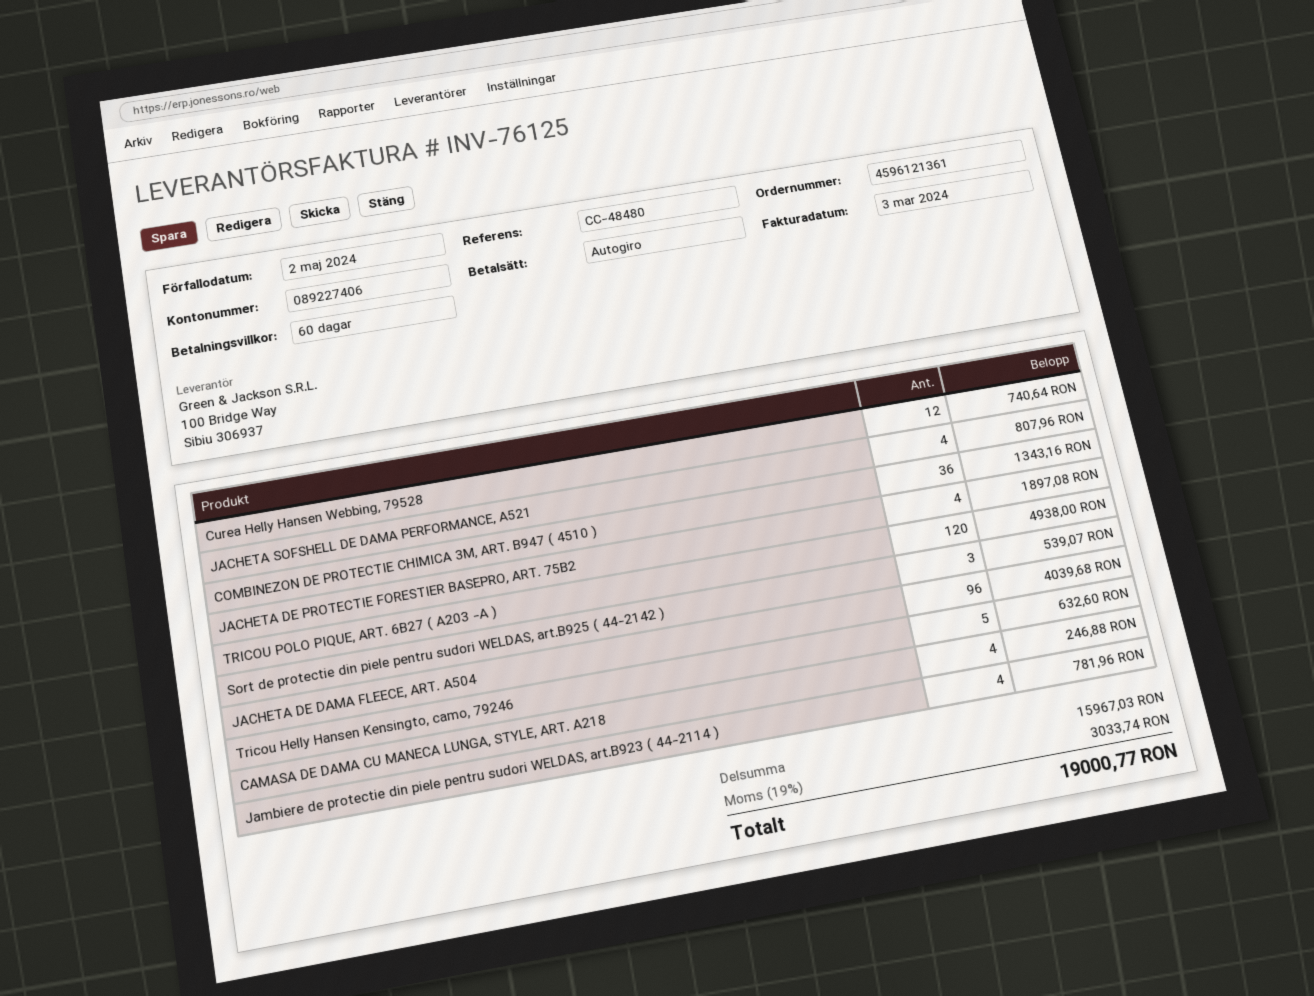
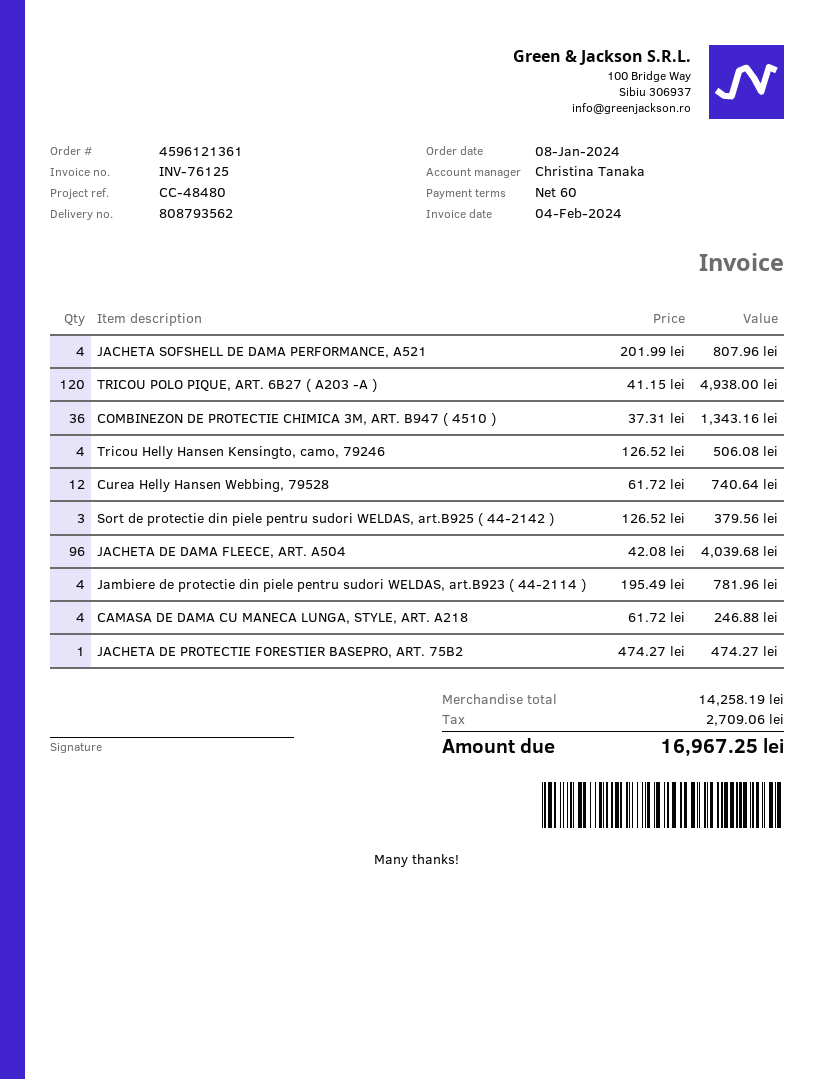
invoice date: 2024-03-03 -> 2024-02-04
JACHETA DE PROTECTIE FORESTIER BASEPRO, ART. 75B2: 4 for 1897.08 -> 1 for 474.27
Sort de protectie din piele pentru sudori WELDAS, art.B925 ( 44-2142 ): 3 for 539.07 -> 3 for 379.56
Tricou Helly Hansen Kensingto, camo, 79246: 5 for 632.60 -> 4 for 506.08
subtotal: 15967.03 -> 14258.19
tax: 3033.74 -> 2709.06
total: 19000.77 -> 16967.25

